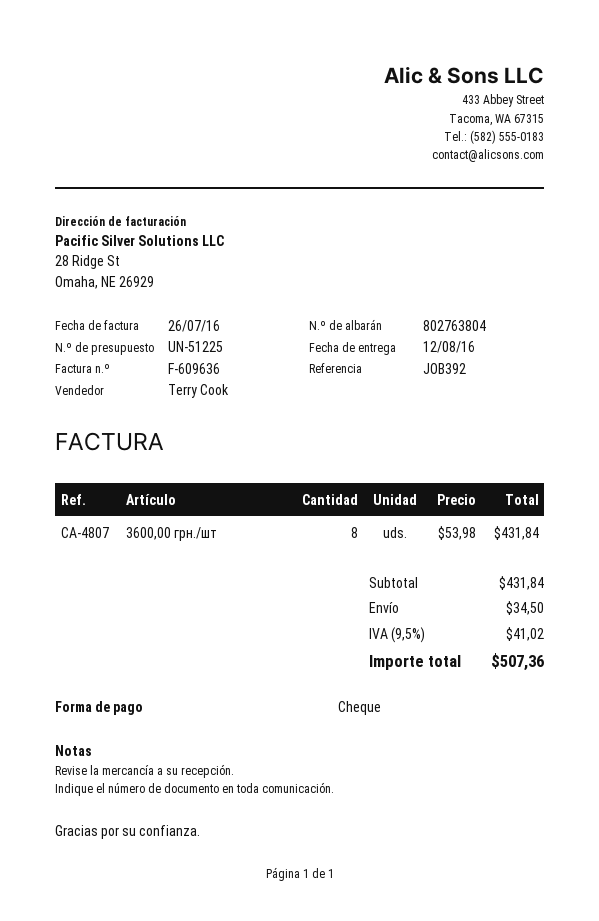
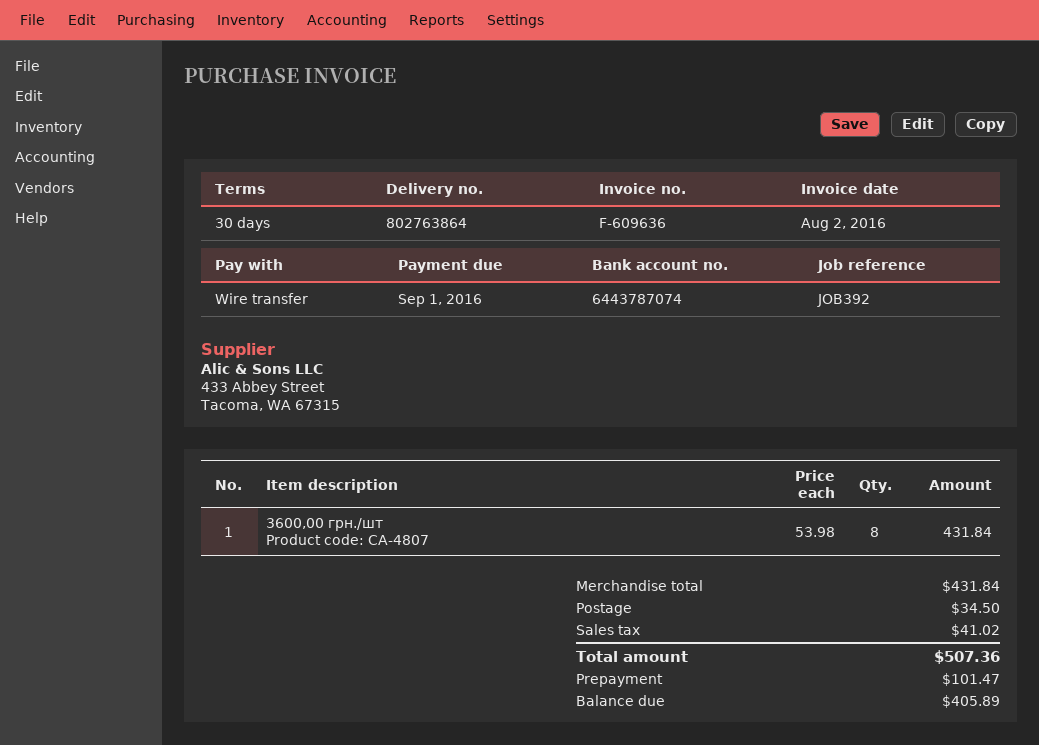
delivery note number: 802763804 -> 802763864
invoice date: 2016-07-26 -> 2016-08-02
payment method: cheque -> bank transfer

